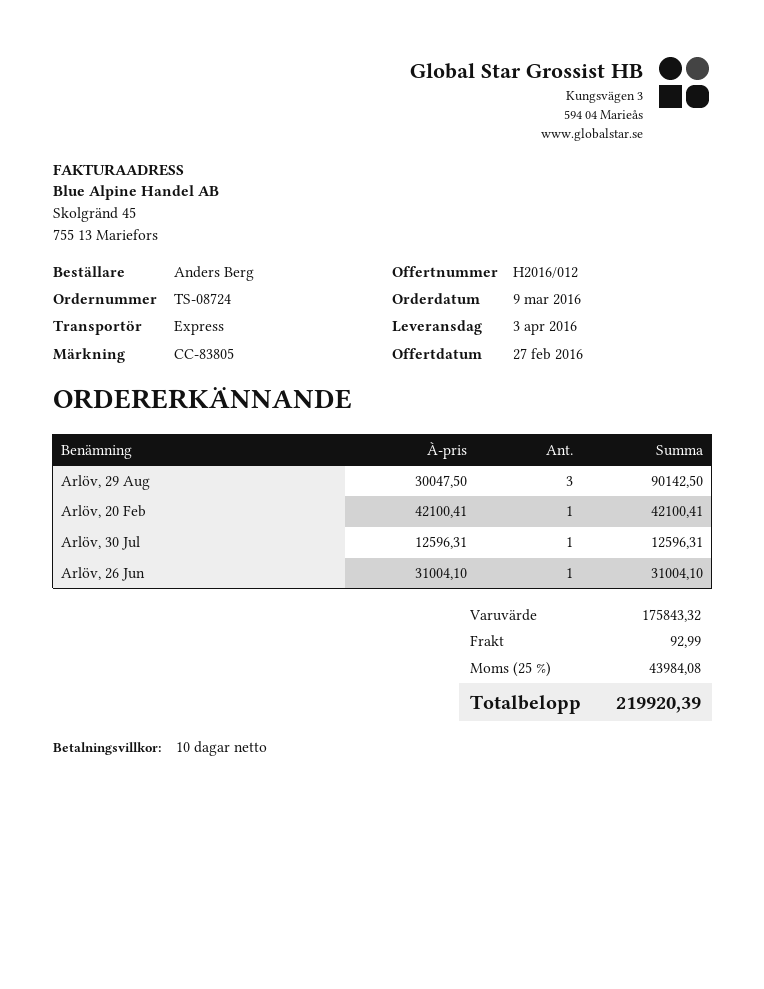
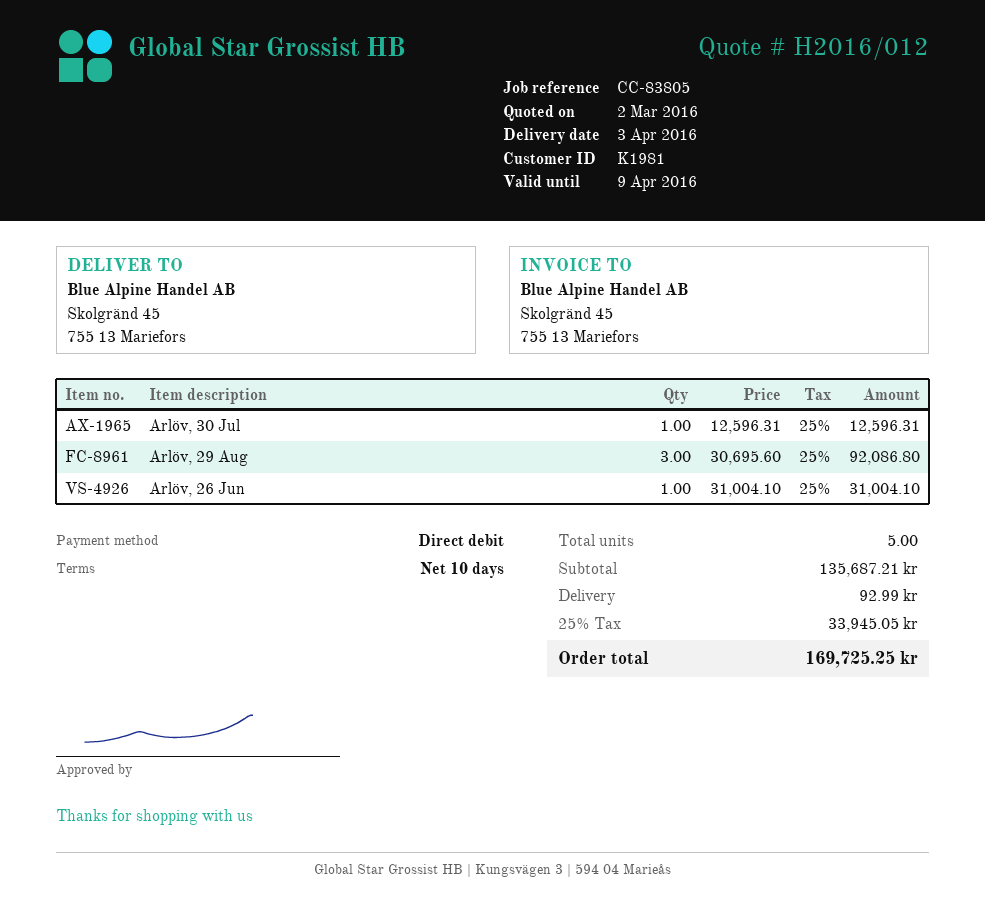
quote date: 2016-02-27 -> 2016-03-02
Arlöv, 29 Aug: 3 x 30047.50 = 90142.50 -> 3 x 30695.60 = 92086.80
Arlöv, 20 Feb: 1 x 42100.41 = 42100.41 -> none
subtotal: 175843.32 -> 135687.21
tax: 25% = 43984.08 -> 25% = 33945.05
total: 219920.39 -> 169725.25

